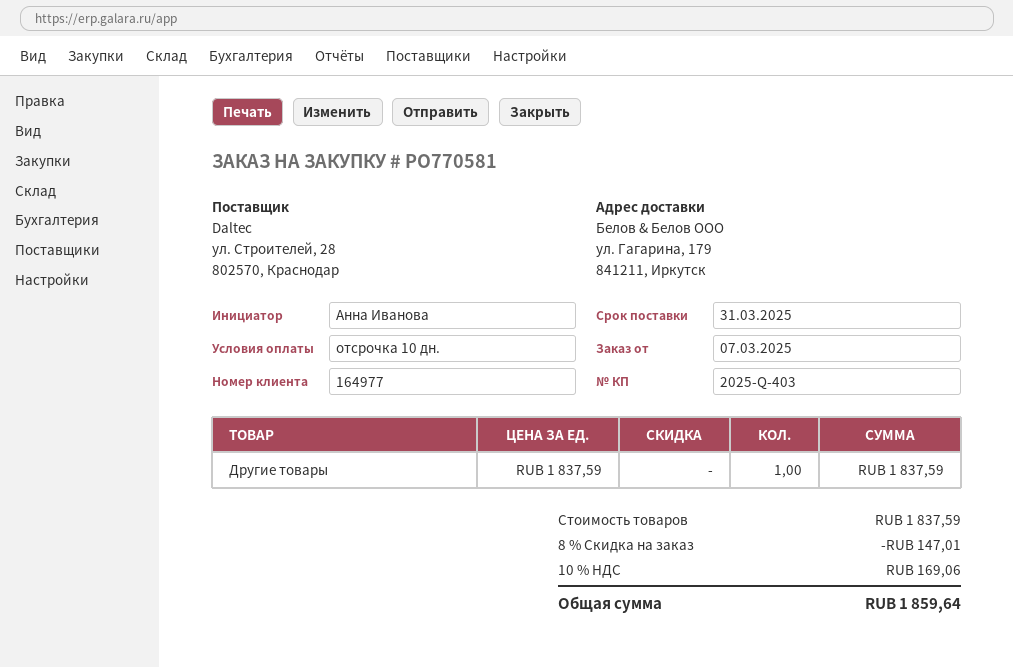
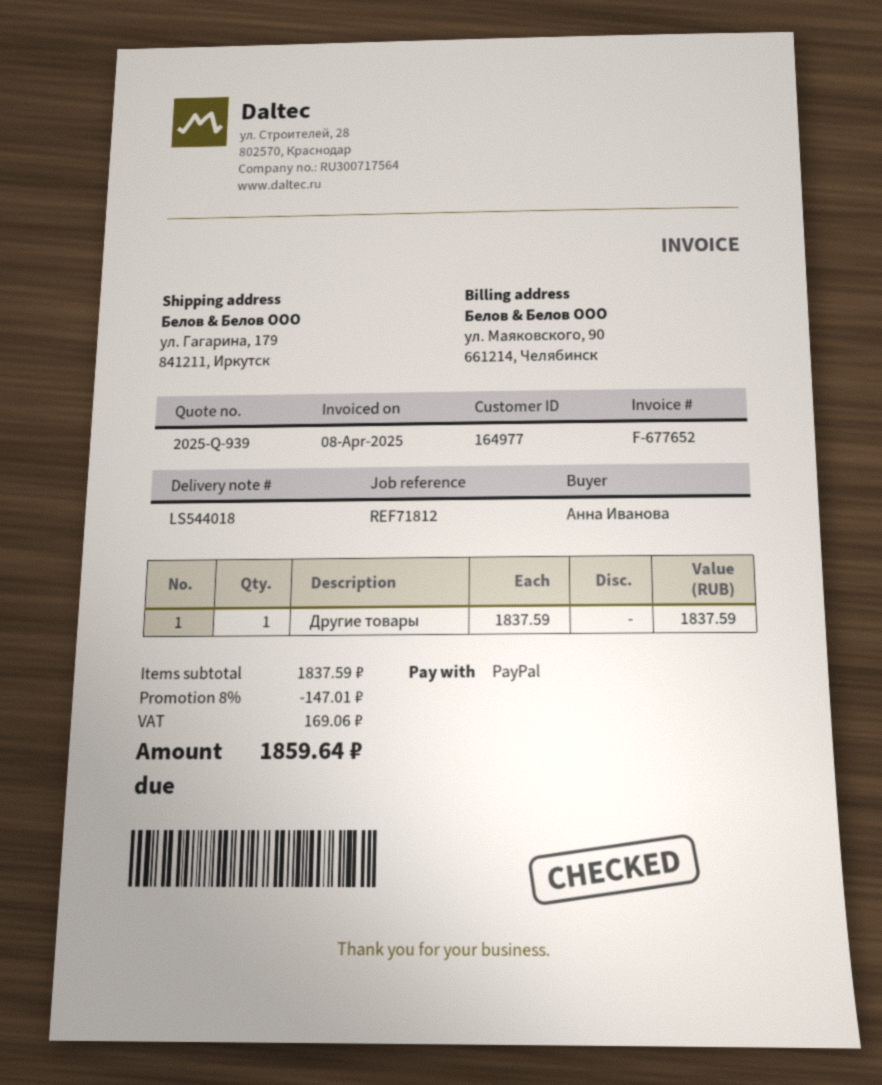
quote number: 2025-Q-403 -> 2025-Q-939

